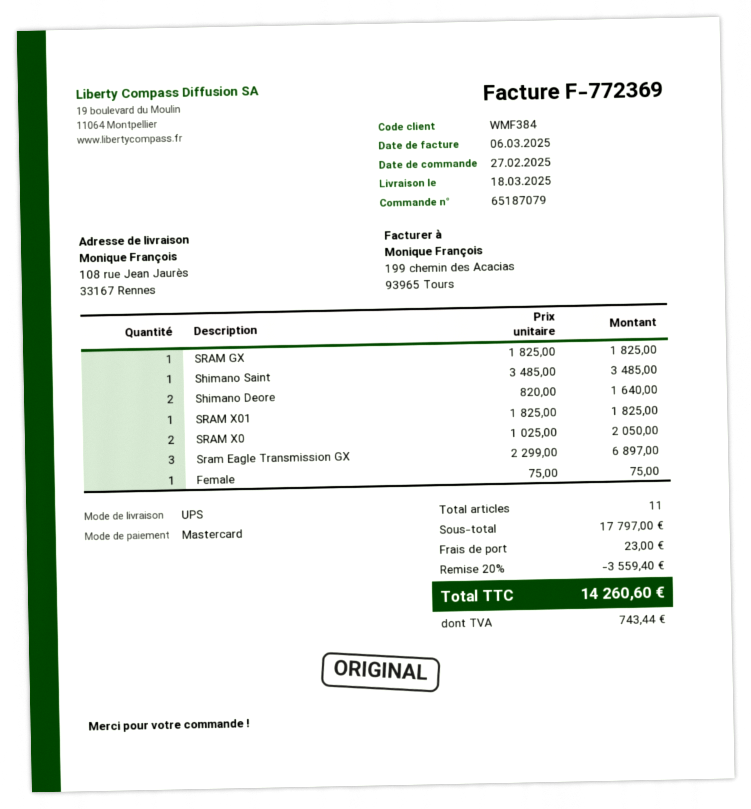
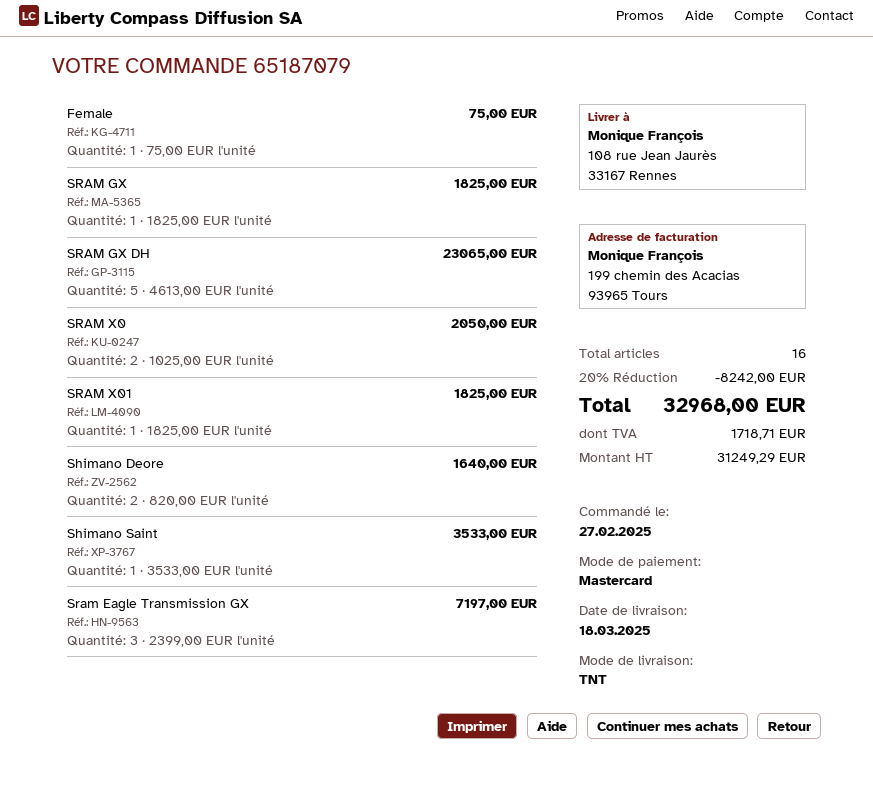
shipping method: UPS -> TNT
Shimano Saint: 1 x 3485.00 = 3485.00 -> 1 x 3533.00 = 3533.00
Sram Eagle Transmission GX: 3 x 2299.00 = 6897.00 -> 3 x 2399.00 = 7197.00
SRAM GX DH: none -> 5 x 4613.00 = 23065.00
total quantity: 11 -> 16
discount: 20% = 3559.40 -> 20% = 8242.00
shipping: 23.00 -> none
tax: 743.44 -> 1718.71
total: 14260.60 -> 32968.00

